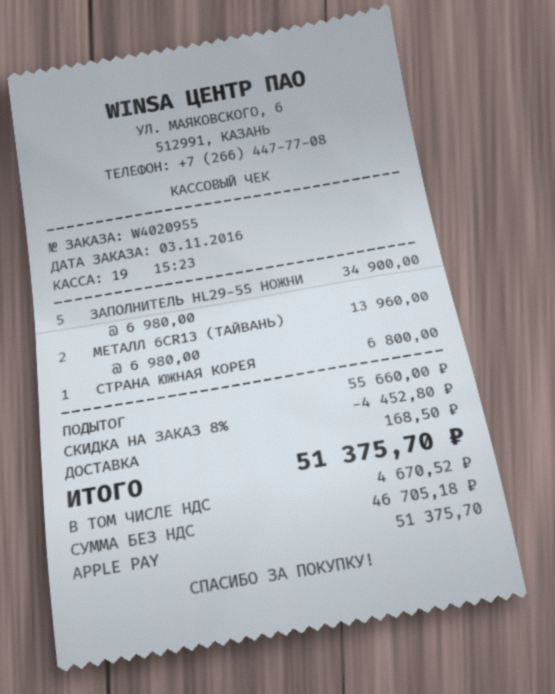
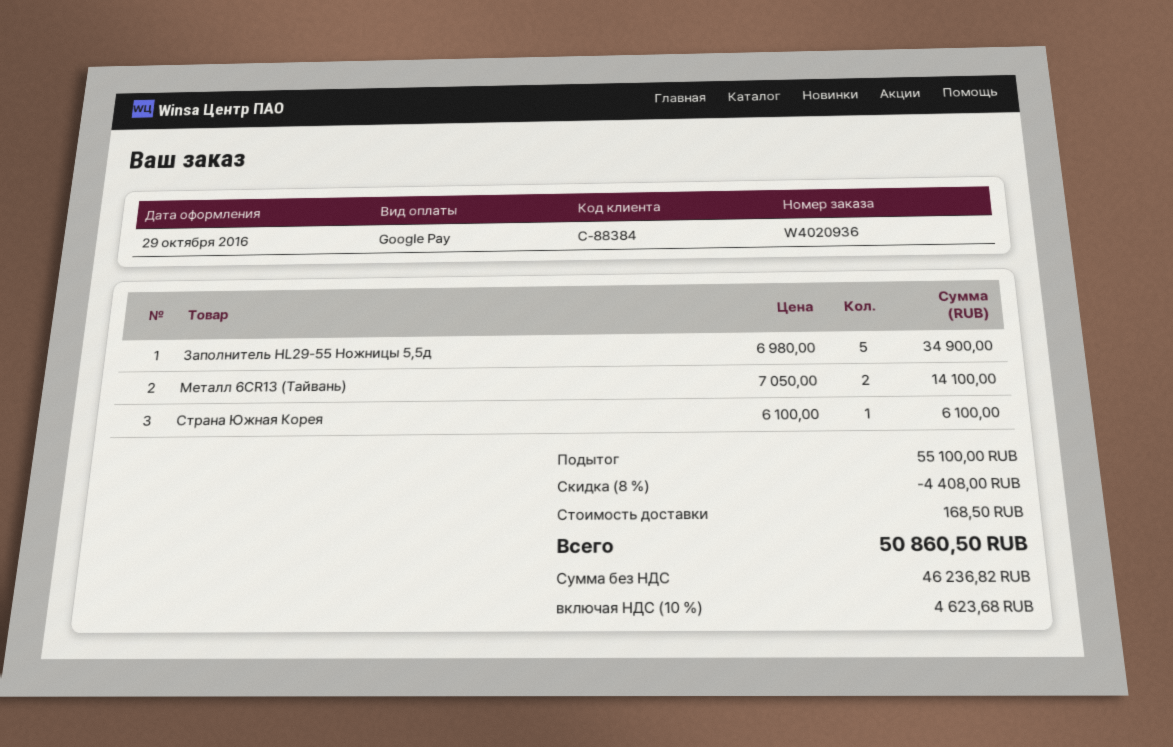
order number: W4020955 -> W4020936
order date: 2016-11-03 -> 2016-10-29
payment method: Apple Pay -> Google Pay
МЕТАЛЛ 6CR13 (ТАЙВАНЬ): 2 x 6980.00 = 13960.00 -> 2 x 7050.00 = 14100.00
СТРАНА ЮЖНАЯ КОРЕЯ: 1 x 6800.00 = 6800.00 -> 1 x 6100.00 = 6100.00
subtotal: 55660.00 -> 55100.00
discount: 8% = 4452.80 -> 8% = 4408.00
net: 46705.18 -> 46236.82
tax: 4670.52 -> 4623.68
total: 51375.70 -> 50860.50

